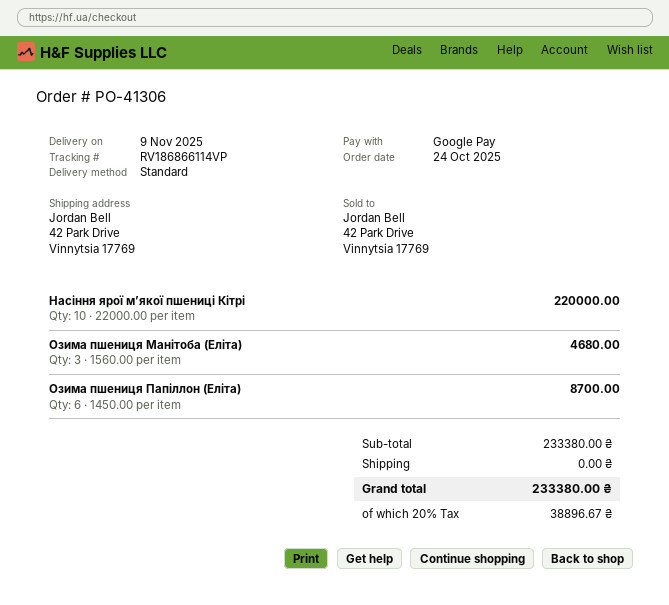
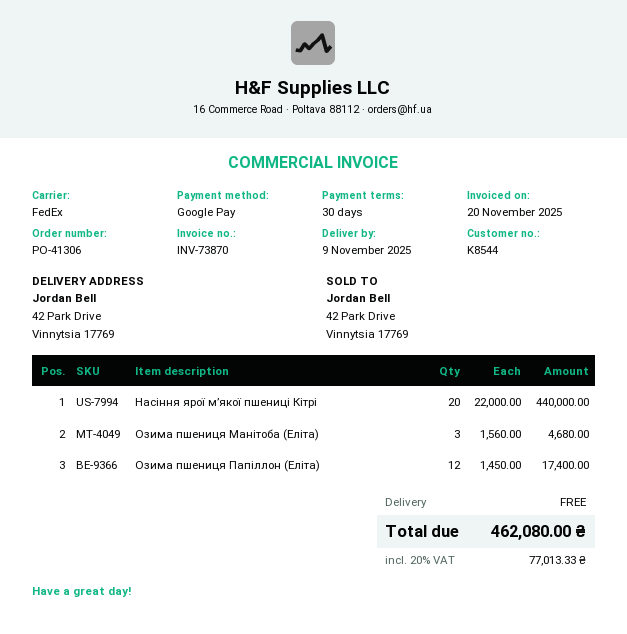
shipping method: standard -> FedEx
Насіння ярої м’якої пшениці Кітрі: 10 x 22000.00 = 220000.00 -> 20 x 22000.00 = 440000.00
Озима пшениця Папіллон (Еліта): 6 x 1450.00 = 8700.00 -> 12 x 1450.00 = 17400.00
tax: 20% = 38896.67 -> 20% = 77013.33
total: 233380.00 -> 462080.00

